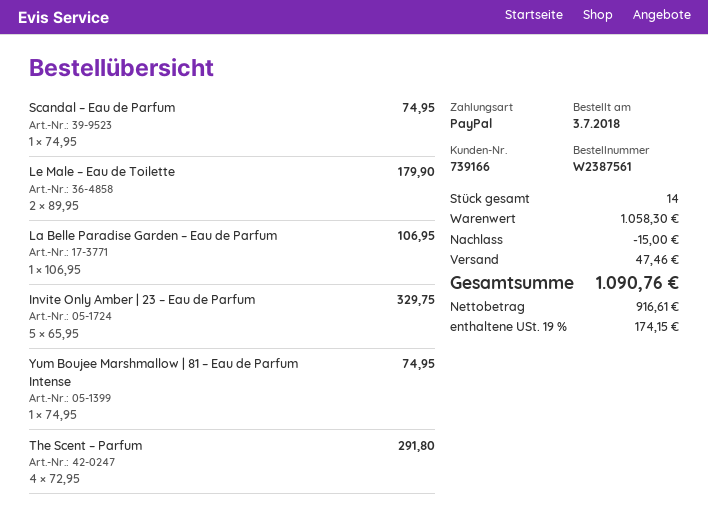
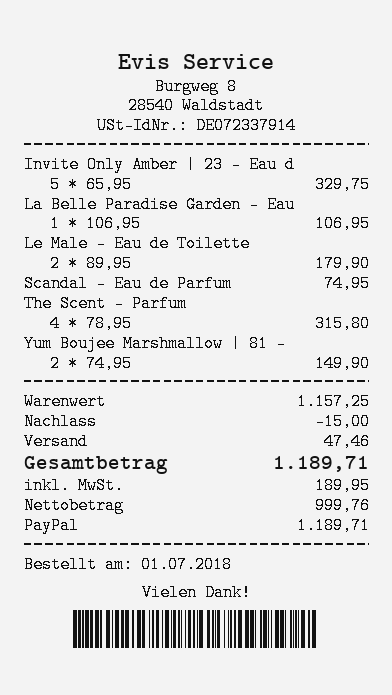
order date: 2018-07-03 -> 2018-07-01
Yum Boujee Marshmallow | 81 – Eau de Parfum Intense: 1 x 74.95 = 74.95 -> 2 x 74.95 = 149.90
The Scent – Parfum: 4 x 72.95 = 291.80 -> 4 x 78.95 = 315.80
subtotal: 1058.30 -> 1157.25
net: 916.61 -> 999.76
tax: 174.15 -> 189.95
total: 1090.76 -> 1189.71

